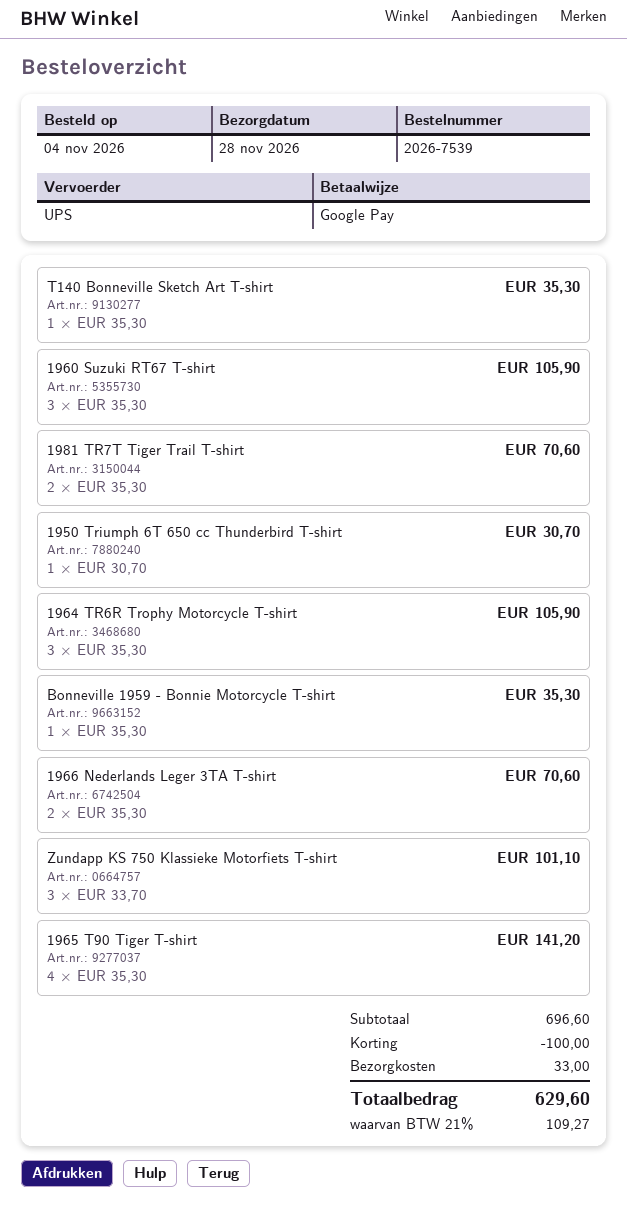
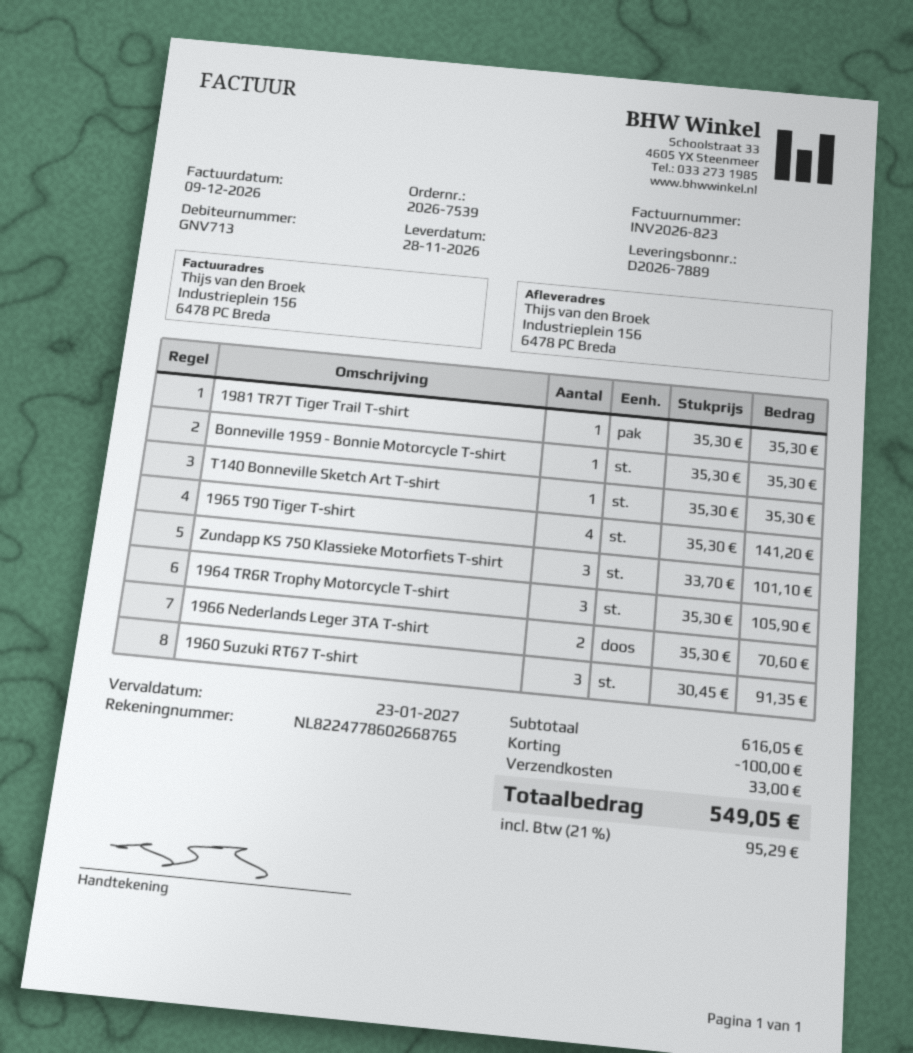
1960 Suzuki RT67 T-shirt: 3 x 35.30 = 105.90 -> 3 x 30.45 = 91.35
1981 TR7T Tiger Trail T-shirt: 2 x 35.30 = 70.60 -> 1 x 35.30 = 35.30
1950 Triumph 6T 650 cc Thunderbird T-shirt: 1 x 30.70 = 30.70 -> none
subtotal: 696.60 -> 616.05
tax: 21% = 109.27 -> 21% = 95.29
total: 629.60 -> 549.05

